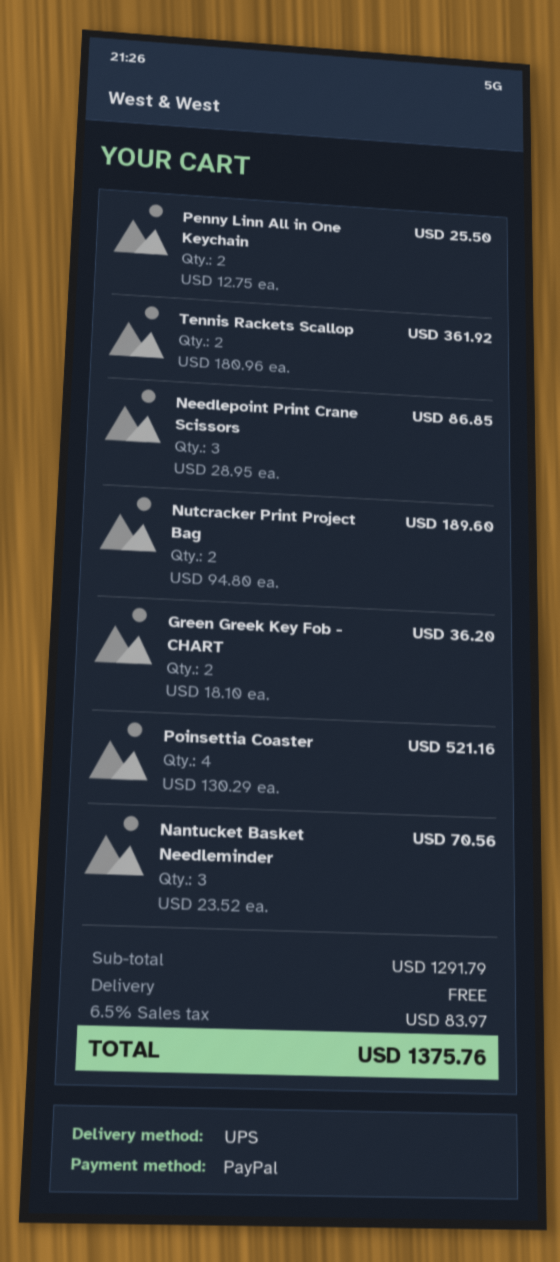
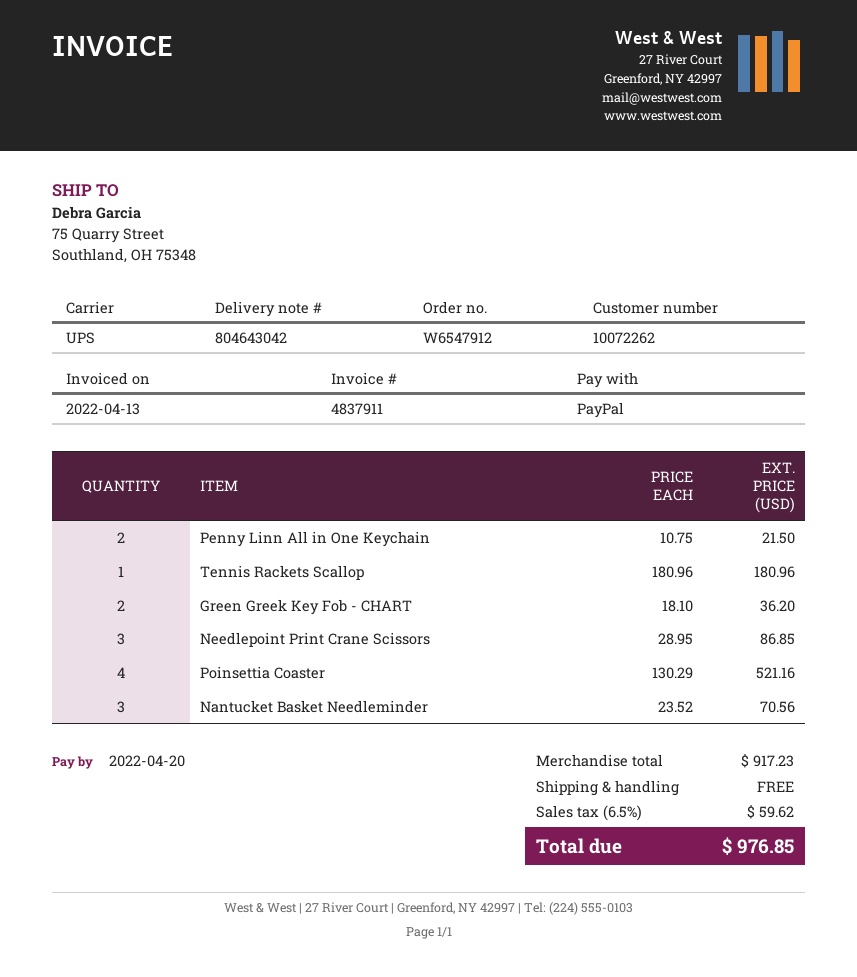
Penny Linn All in One Keychain: 2 x 12.75 = 25.50 -> 2 x 10.75 = 21.50
Tennis Rackets Scallop: 2 x 180.96 = 361.92 -> 1 x 180.96 = 180.96
Nutcracker Print Project Bag: 2 x 94.80 = 189.60 -> none
subtotal: 1291.79 -> 917.23
tax: 6.5% = 83.97 -> 6.5% = 59.62
total: 1375.76 -> 976.85

